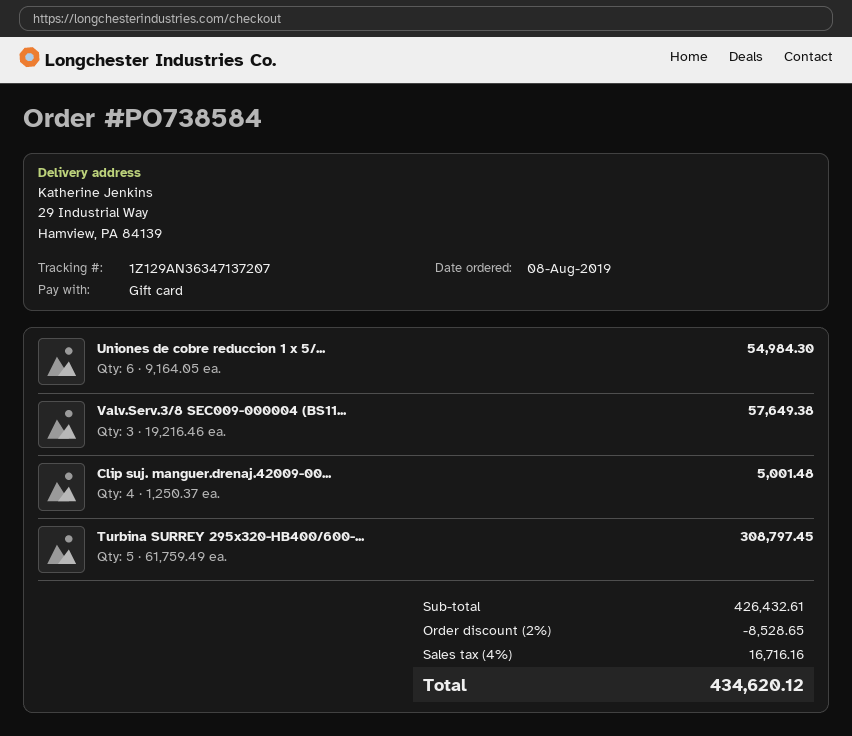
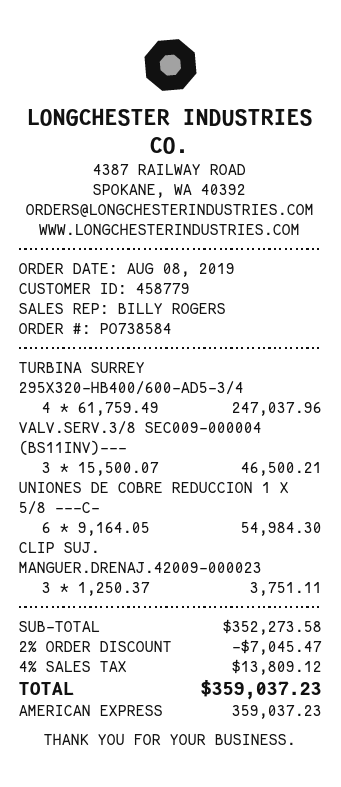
payment method: gift card -> American Express
Valv.Serv.3/8 SEC009-000004 (BS11...: 3 x 19216.46 = 57649.38 -> 3 x 15500.07 = 46500.21
Clip suj. manguer.drenaj.42009-00...: 4 x 1250.37 = 5001.48 -> 3 x 1250.37 = 3751.11
Turbina SURREY 295x320-HB400/600-...: 5 x 61759.49 = 308797.45 -> 4 x 61759.49 = 247037.96
subtotal: 426432.61 -> 352273.58
discount: 2% = 8528.65 -> 2% = 7045.47
tax: 4% = 16716.16 -> 4% = 13809.12
total: 434620.12 -> 359037.23

